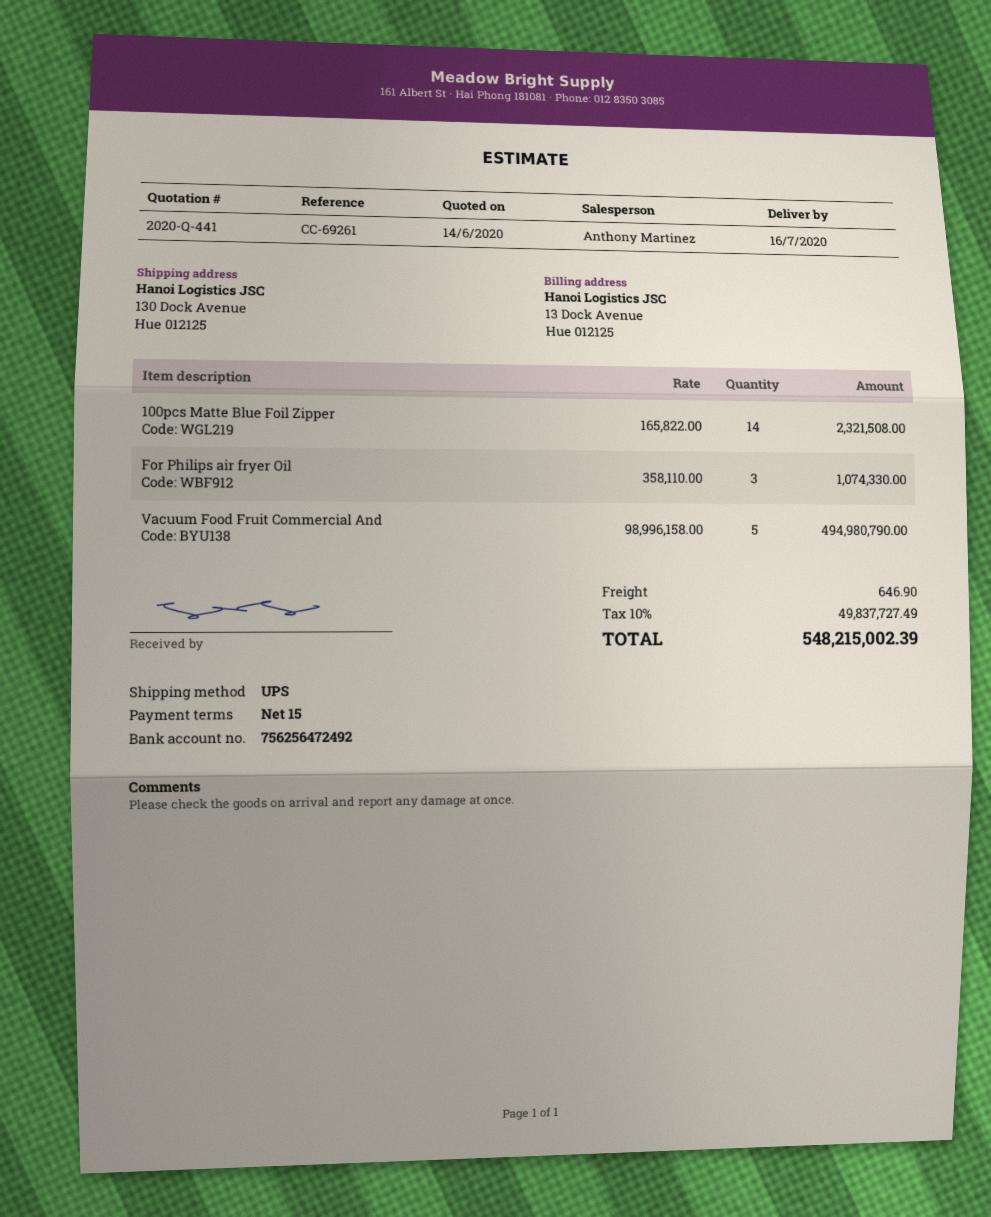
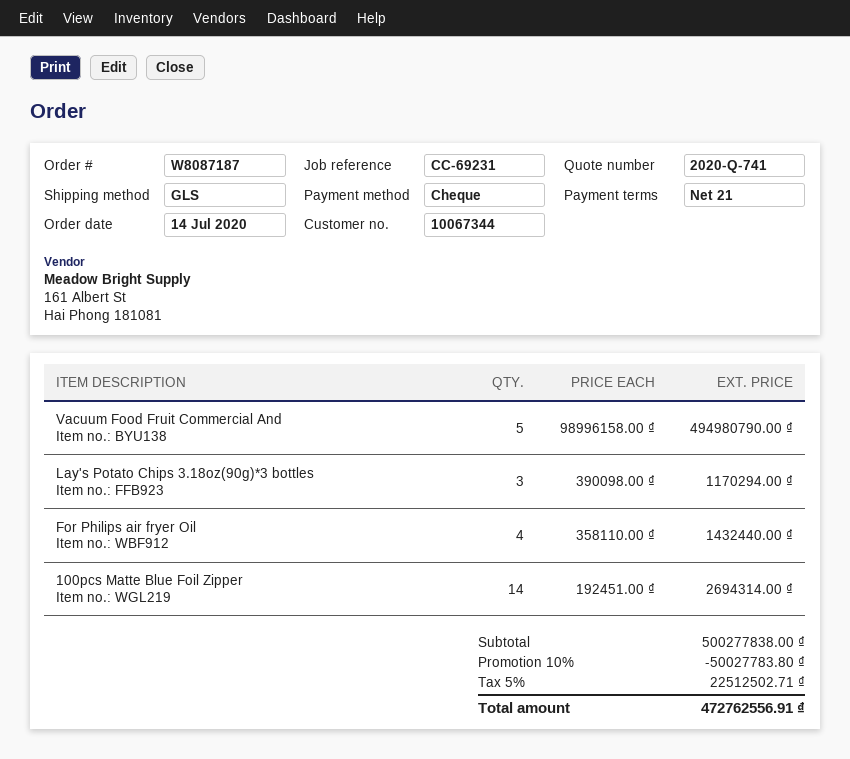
quote number: 2020-Q-441 -> 2020-Q-741
payment terms: 15 days -> 21 days
reference: CC-69261 -> CC-69231
shipping method: UPS -> GLS
100pcs Matte Blue Foil Zipper: 14 x 165822.00 = 2321508.00 -> 14 x 192451.00 = 2694314.00
For Philips air fryer Oil: 3 x 358110.00 = 1074330.00 -> 4 x 358110.00 = 1432440.00
Lay's Potato Chips 3.18oz(90g)*3 bottles: none -> 3 x 390098.00 = 1170294.00
discount: none -> 10% = 50027783.80
shipping: 646.90 -> none
tax: 10% = 49837727.49 -> 5% = 22512502.71
total: 548215002.39 -> 472762556.91

